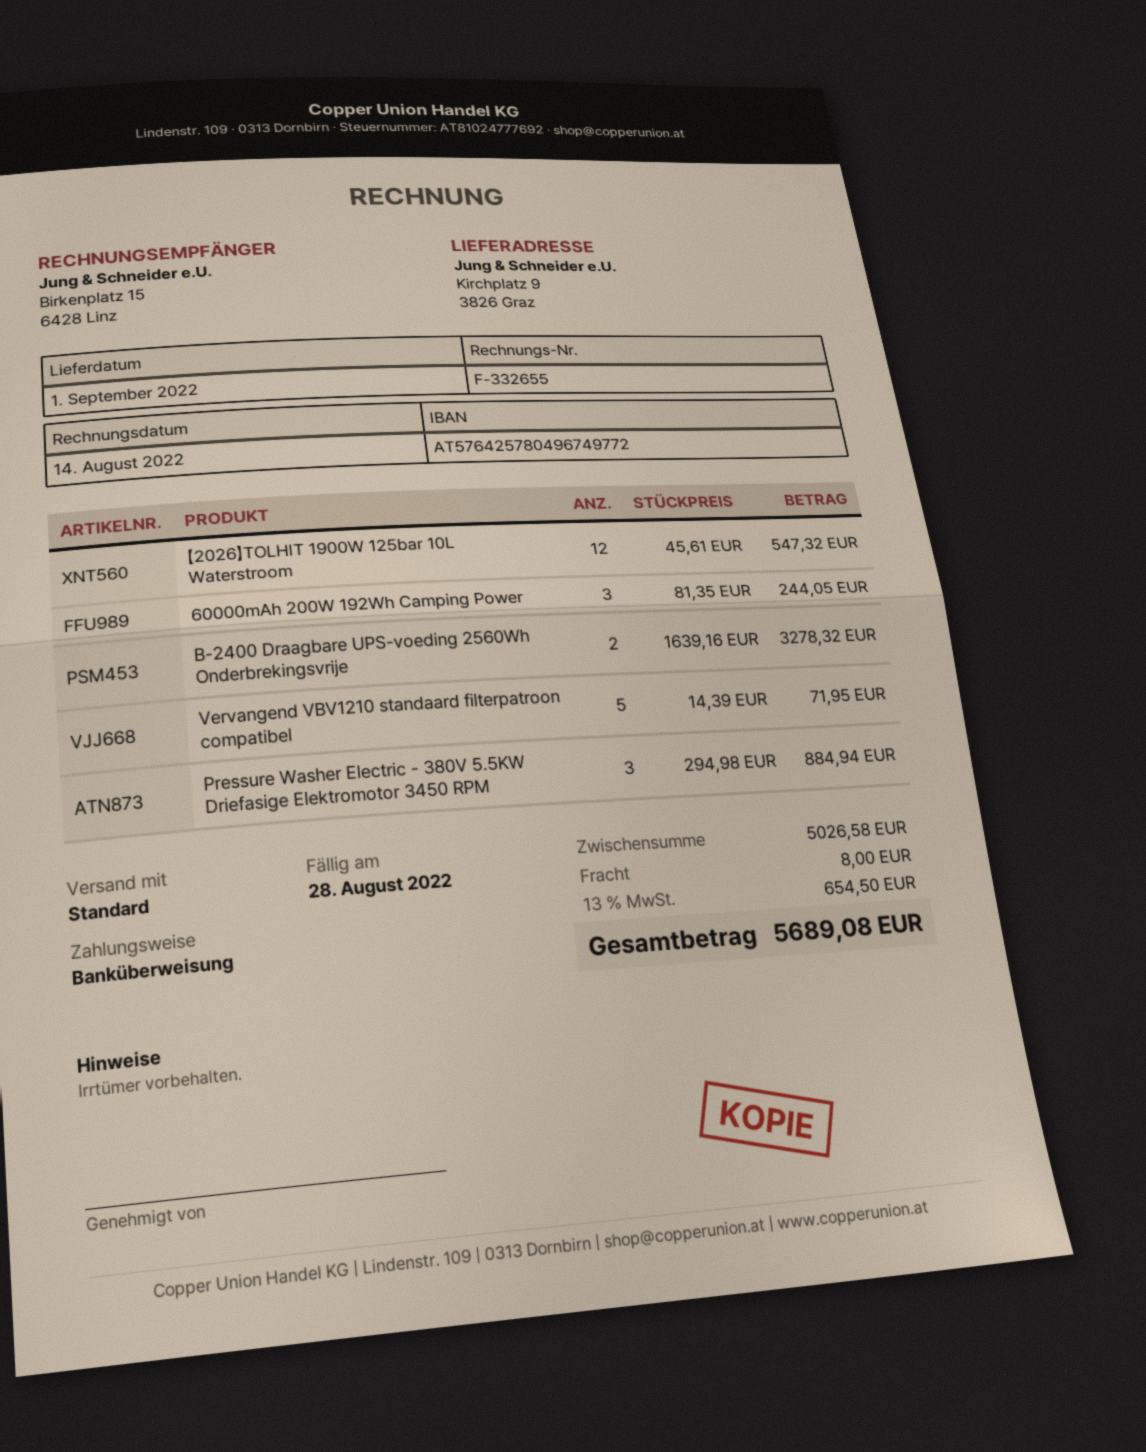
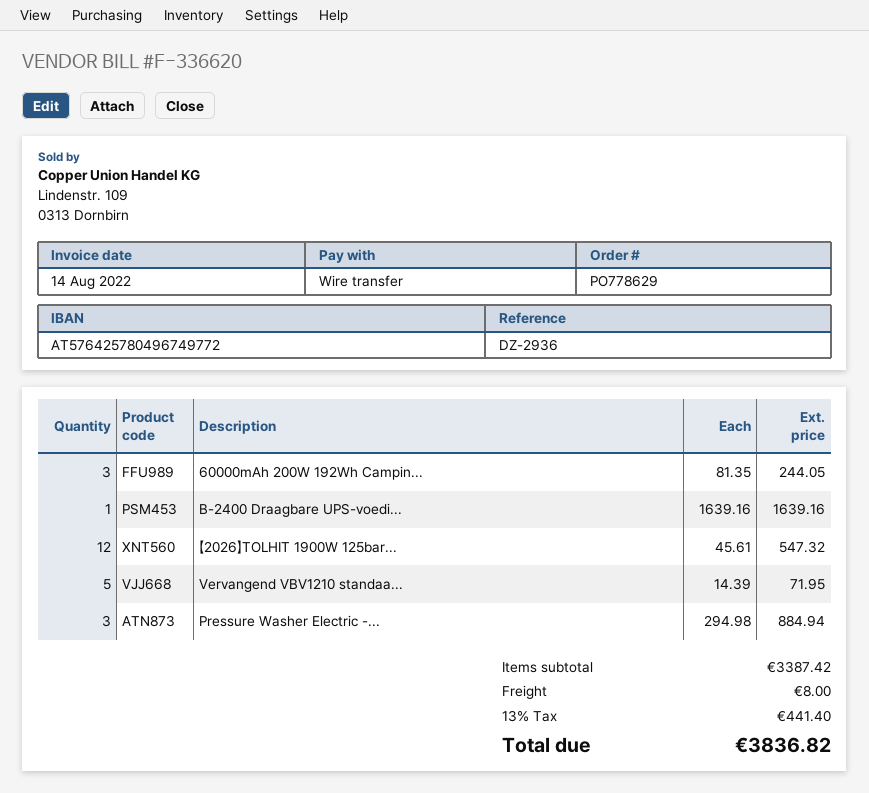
invoice number: F-332655 -> F-336620
B-2400 Draagbare UPS-voeding 2560Wh Onderbrekingsvrije: 2 x 1639.16 = 3278.32 -> 1 x 1639.16 = 1639.16
subtotal: 5026.58 -> 3387.42
tax: 13% = 654.50 -> 13% = 441.40
total: 5689.08 -> 3836.82

